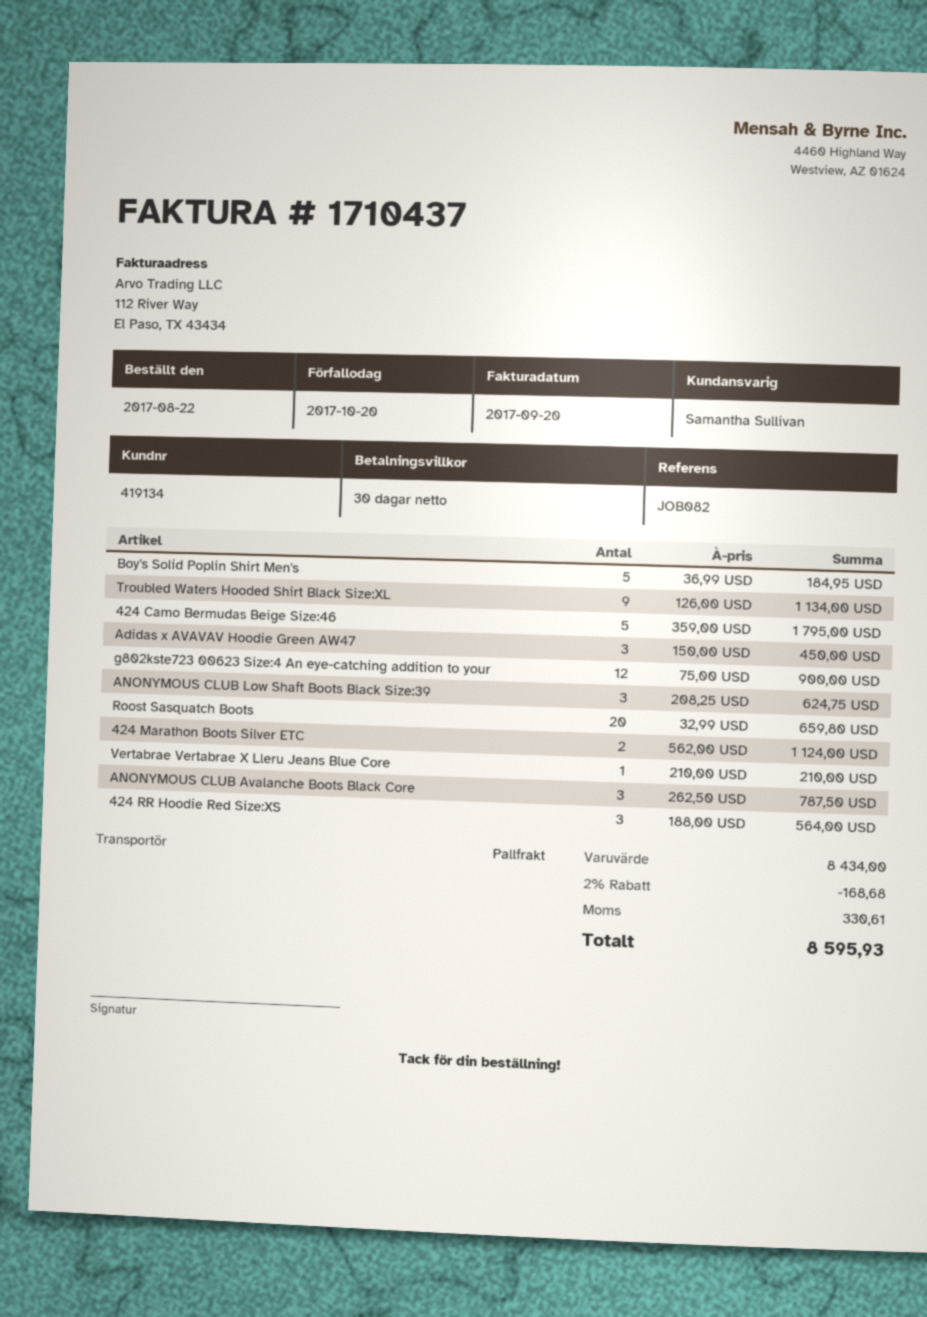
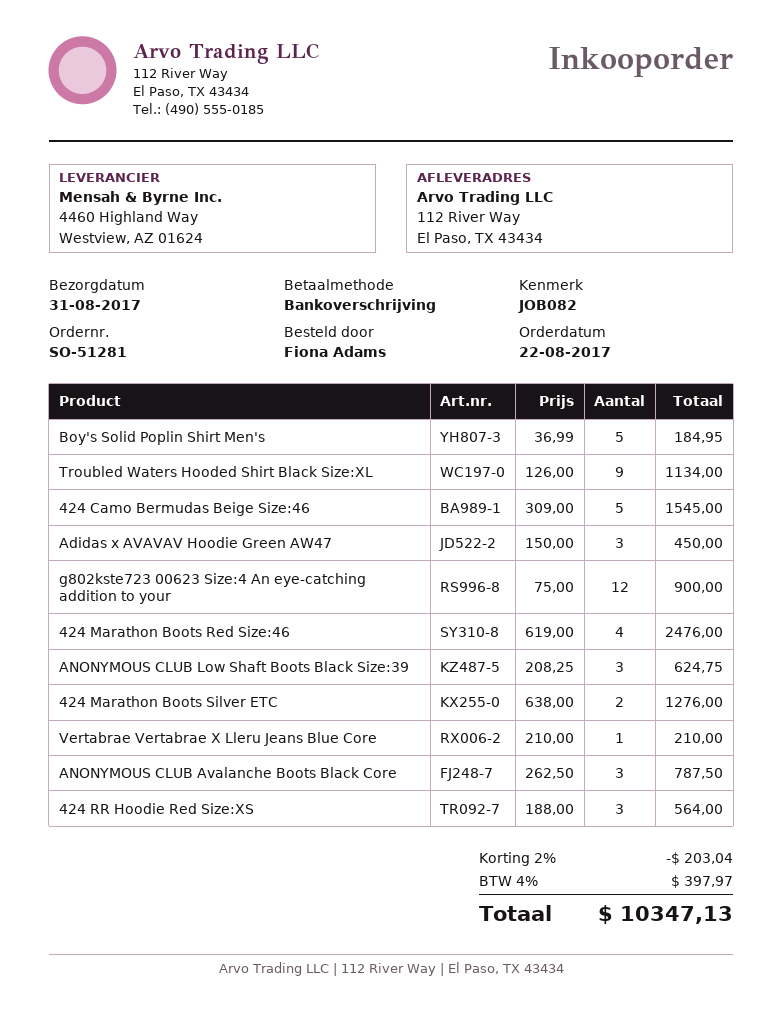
424 Camo Bermudas Beige Size:46: 5 x 359.00 = 1795.00 -> 5 x 309.00 = 1545.00
Roost Sasquatch Boots: 20 x 32.99 = 659.80 -> none
424 Marathon Boots Silver ETC: 2 x 562.00 = 1124.00 -> 2 x 638.00 = 1276.00
424 Marathon Boots Red Size:46: none -> 4 x 619.00 = 2476.00
discount: 2% = 168.68 -> 2% = 203.04
tax: 330.61 -> 397.97
total: 8595.93 -> 10347.13

